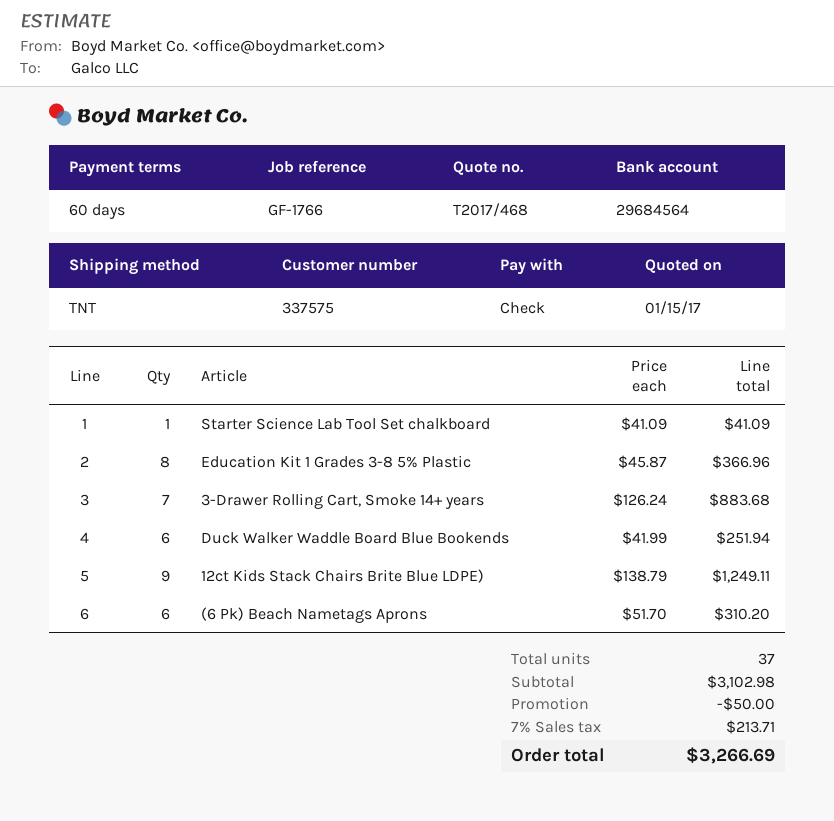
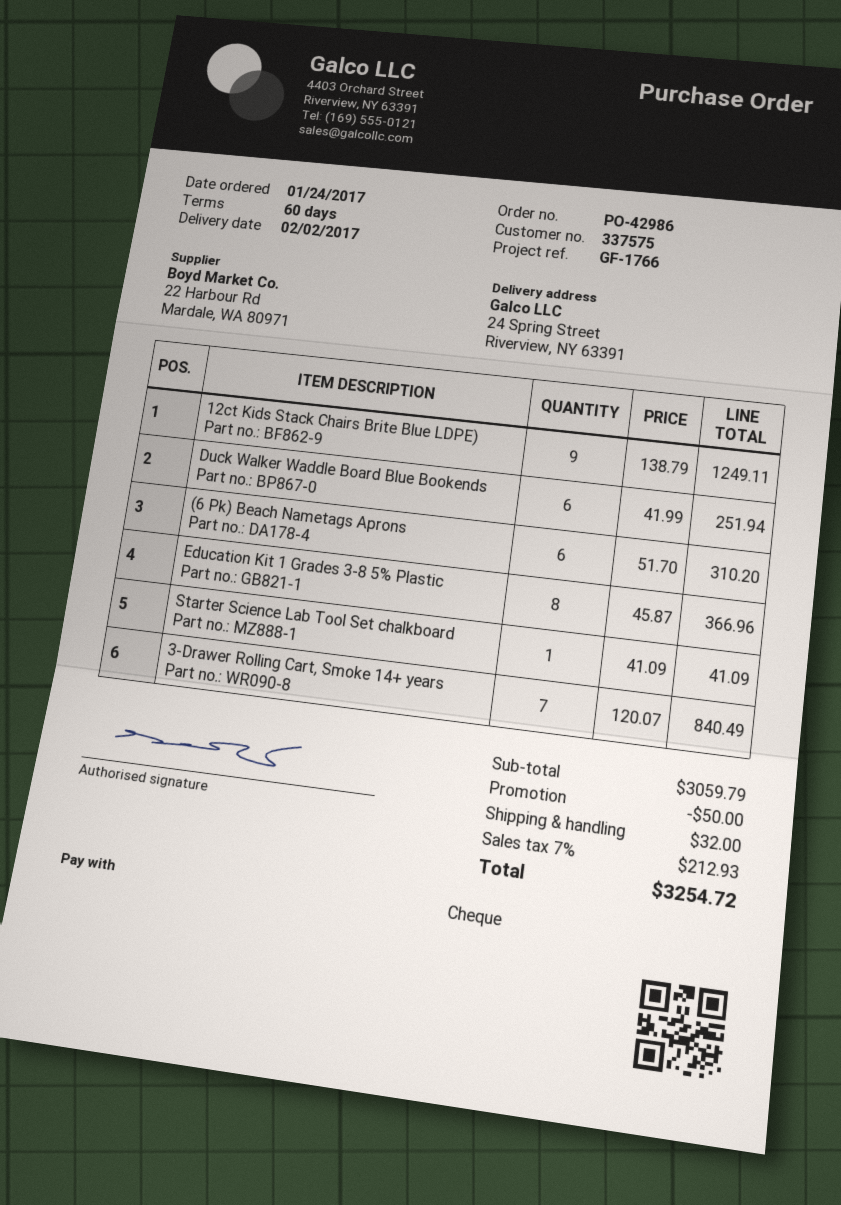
3-Drawer Rolling Cart, Smoke 14+ years: 7 x 126.24 = 883.68 -> 7 x 120.07 = 840.49
subtotal: 3102.98 -> 3059.79
shipping: none -> 32.00
tax: 7% = 213.71 -> 7% = 212.93
total: 3266.69 -> 3254.72

